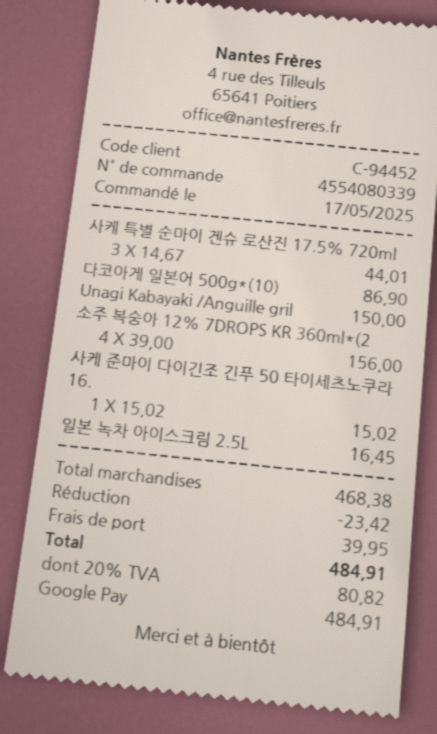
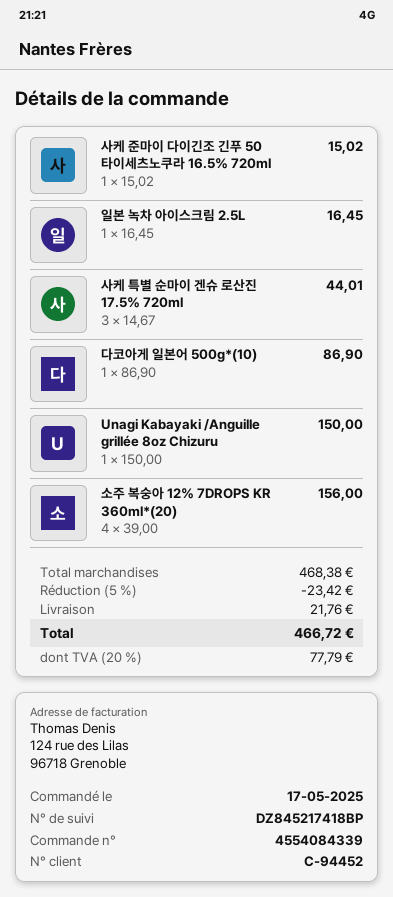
order number: 4554080339 -> 4554084339
shipping: 39.95 -> 21.76
tax: 20% = 80.82 -> 20% = 77.79
total: 484.91 -> 466.72

